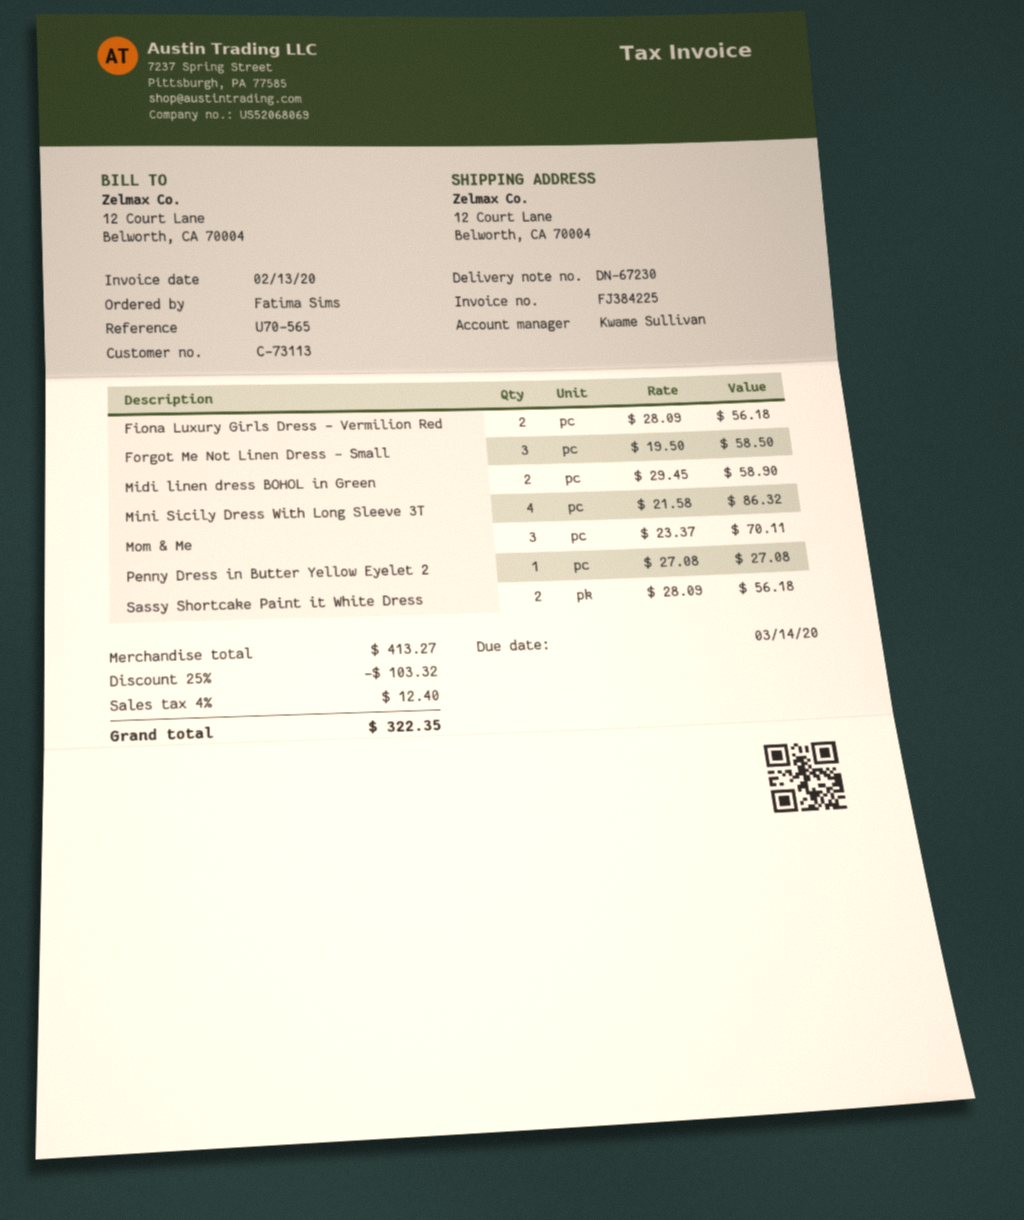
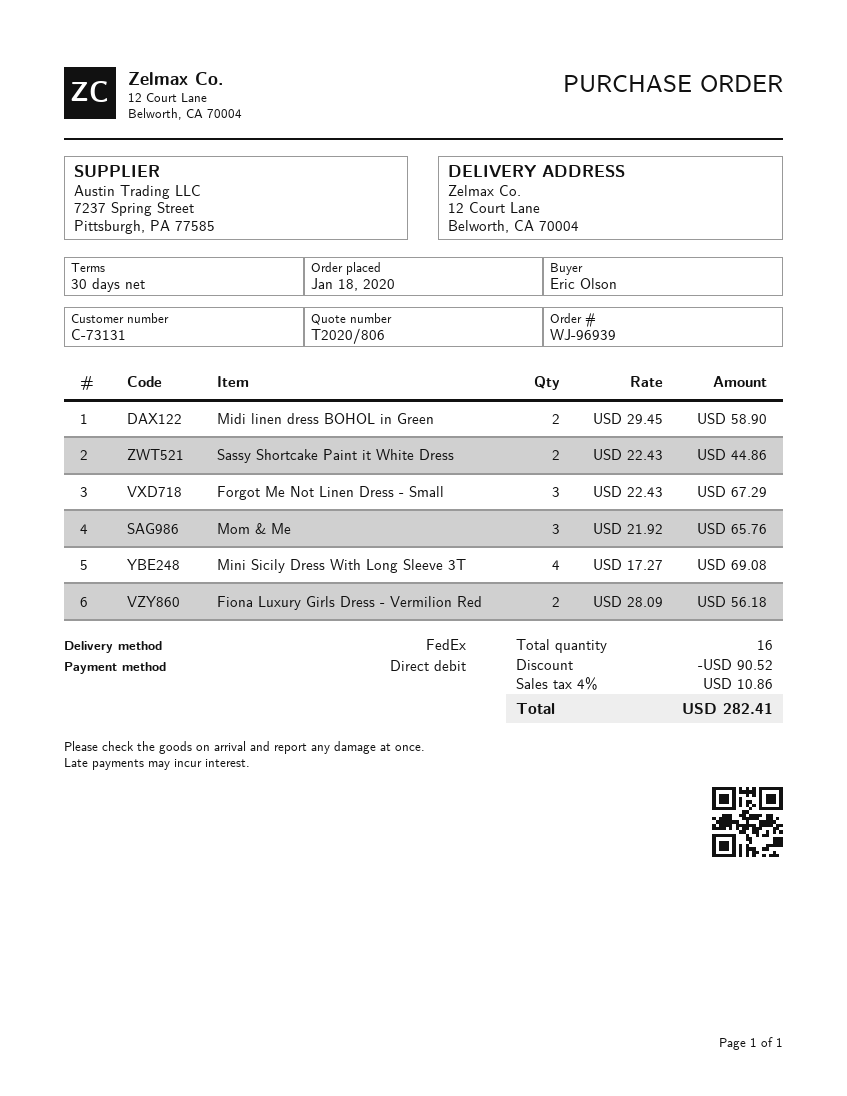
customer number: C-73113 -> C-73131
ordered by: Fatima Sims -> Eric Olson
Forgot Me Not Linen Dress - Small: 3 x 19.50 = 58.50 -> 3 x 22.43 = 67.29
Mini Sicily Dress With Long Sleeve 3T: 4 x 21.58 = 86.32 -> 4 x 17.27 = 69.08
Mom & Me: 3 x 23.37 = 70.11 -> 3 x 21.92 = 65.76
Penny Dress in Butter Yellow Eyelet 2: 1 x 27.08 = 27.08 -> none
Sassy Shortcake Paint it White Dress: 2 x 28.09 = 56.18 -> 2 x 22.43 = 44.86
discount: 103.32 -> 90.52
tax: 4% = 12.40 -> 4% = 10.86
total: 322.35 -> 282.41

